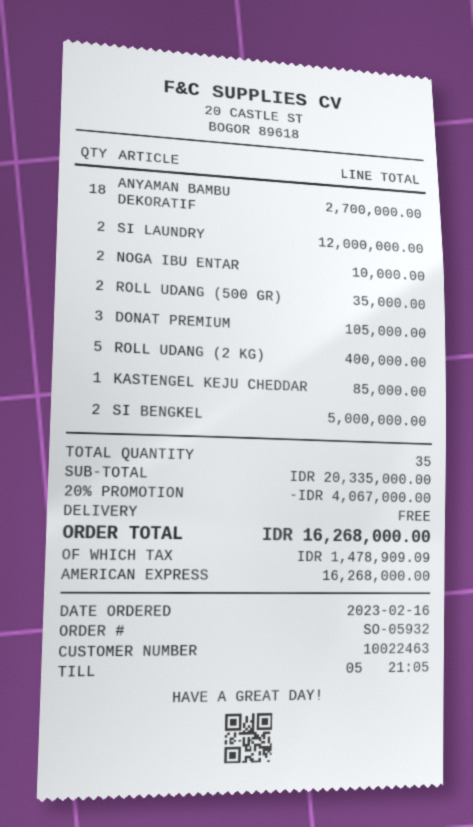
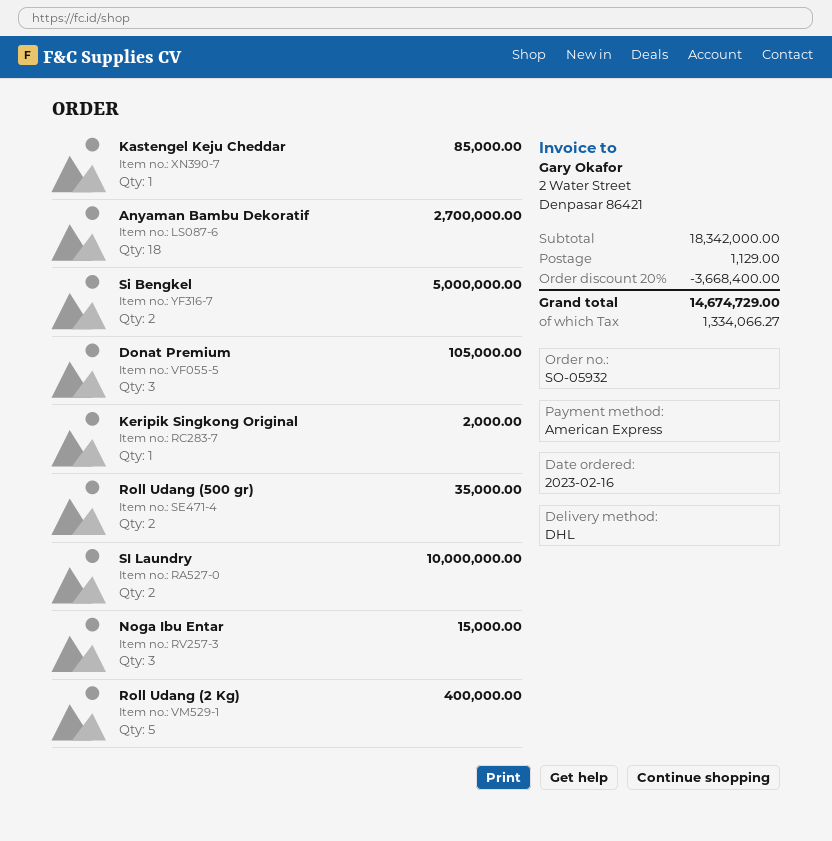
SI LAUNDRY: 2 for 12000000.00 -> 2 for 10000000.00
NOGA IBU ENTAR: 2 for 10000.00 -> 3 for 15000.00
Keripik Singkong Original: none -> 1 for 2000.00
subtotal: 20335000.00 -> 18342000.00
discount: 20% = 4067000.00 -> 20% = 3668400.00
shipping: 0.00 -> 1129.00
tax: 1478909.09 -> 1334066.27
total: 16268000.00 -> 14674729.00

